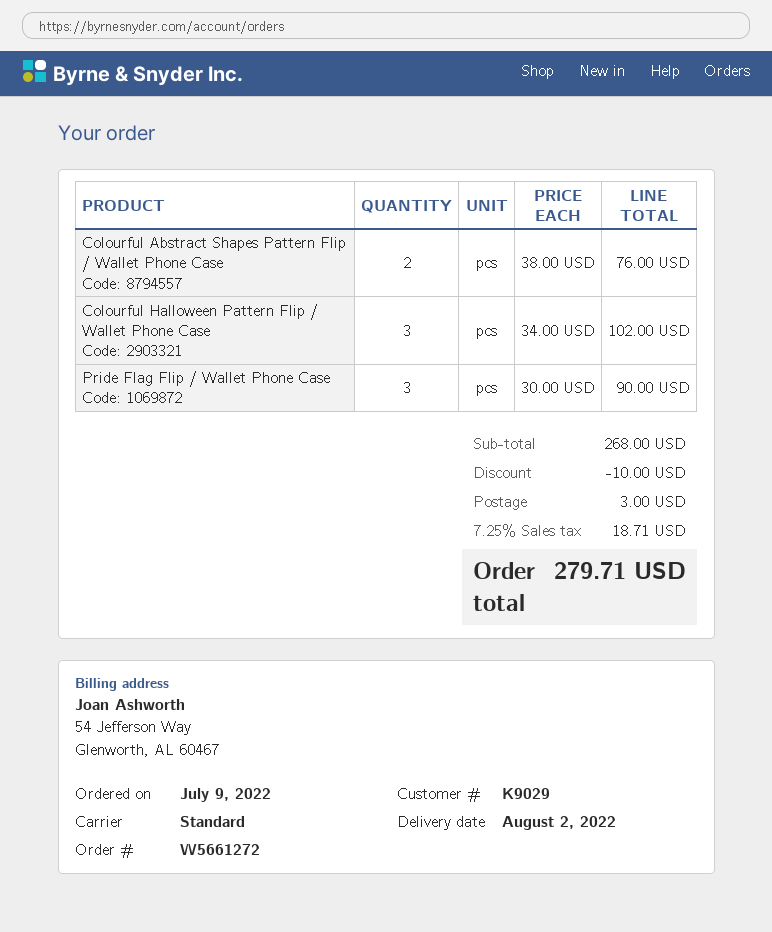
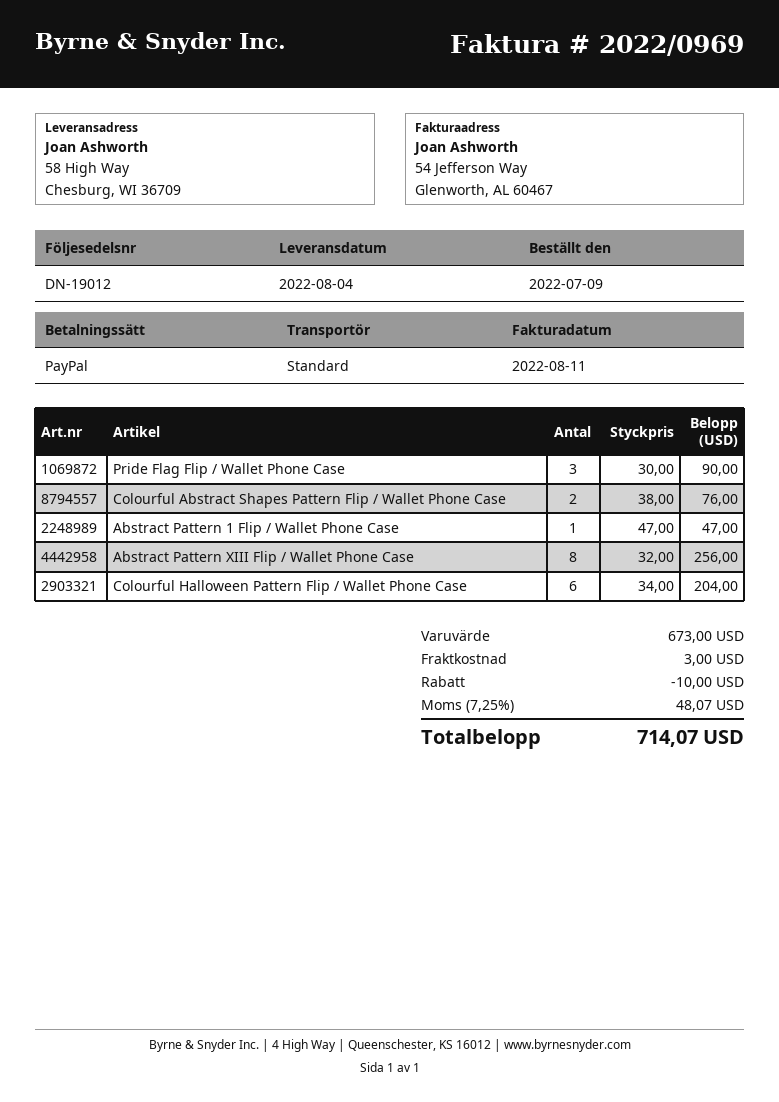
delivery date: 2022-08-02 -> 2022-08-04
Colourful Halloween Pattern Flip / Wallet Phone Case: 3 x 34.00 = 102.00 -> 6 x 34.00 = 204.00
Abstract Pattern 1 Flip / Wallet Phone Case: none -> 1 x 47.00 = 47.00
Abstract Pattern XIII Flip / Wallet Phone Case: none -> 8 x 32.00 = 256.00
subtotal: 268.00 -> 673.00
tax: 7.25% = 18.71 -> 7.25% = 48.07
total: 279.71 -> 714.07

